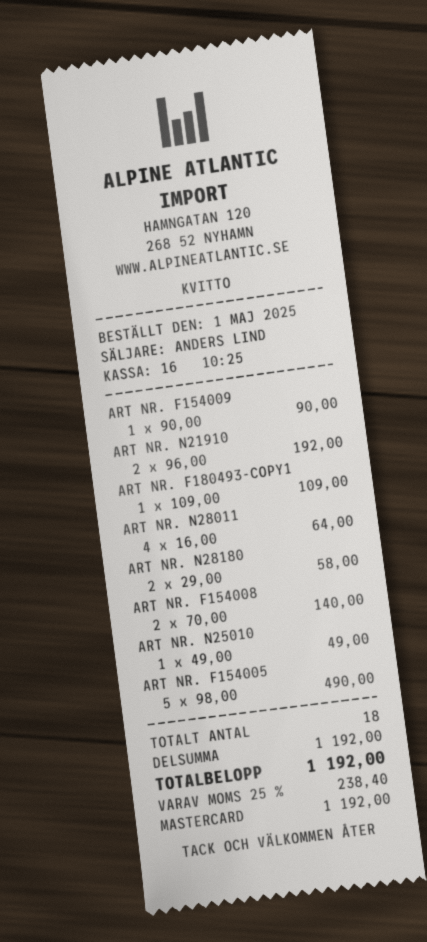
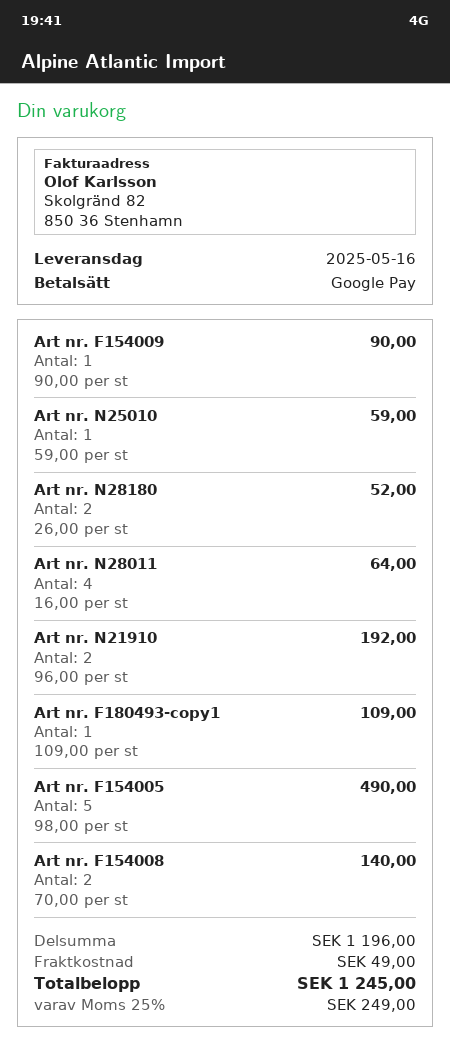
payment method: Mastercard -> Google Pay
ART NR. N28180: 2 x 29.00 = 58.00 -> 2 x 26.00 = 52.00
ART NR. N25010: 1 x 49.00 = 49.00 -> 1 x 59.00 = 59.00
subtotal: 1192.00 -> 1196.00
shipping: none -> 49.00
tax: 25% = 238.40 -> 25% = 249.00
total: 1192.00 -> 1245.00

